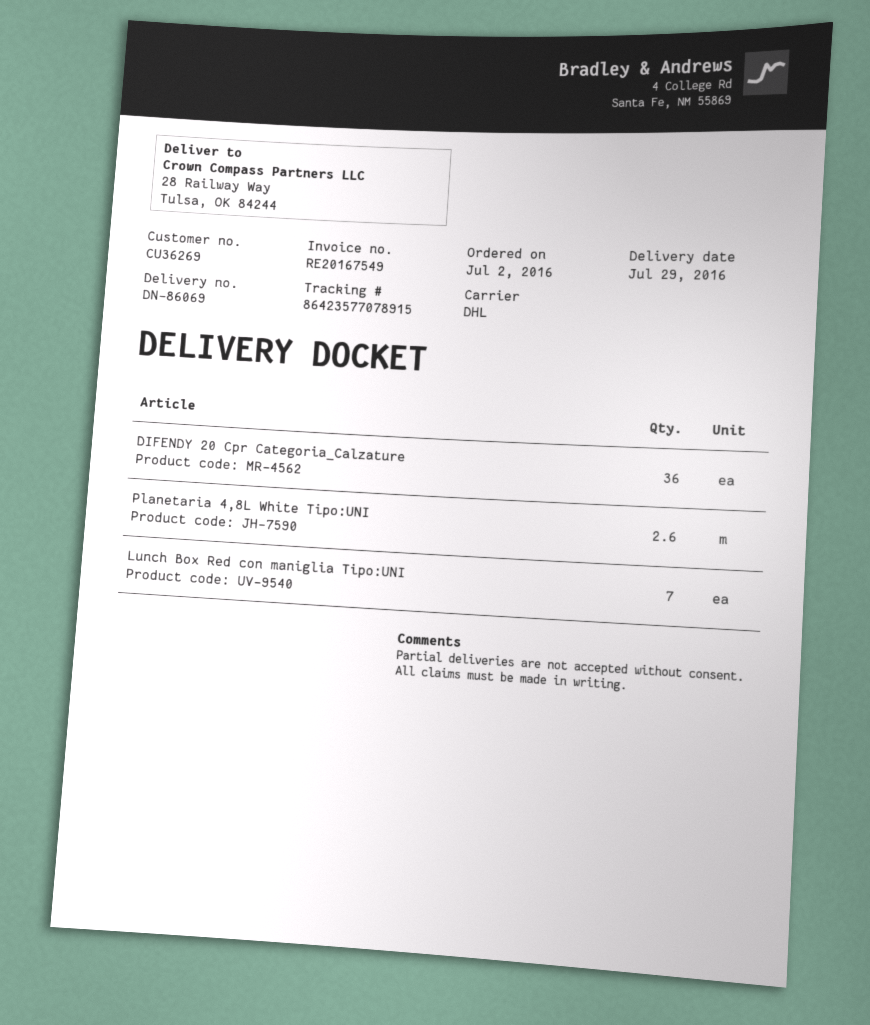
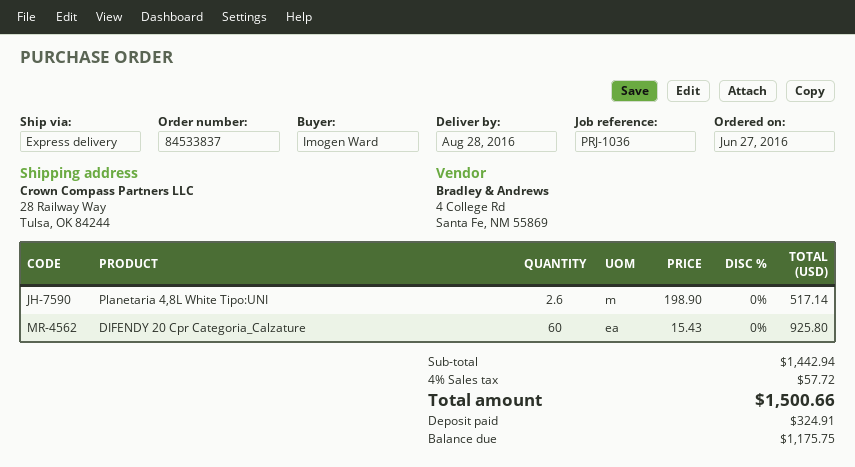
order date: 2016-07-02 -> 2016-06-27
delivery date: 2016-07-29 -> 2016-08-28
shipping method: DHL -> express
DIFENDY 20 Cpr Categoria_Calzature: 36 -> 60
Lunch Box Red con maniglia Tipo:UNI: 7 -> none

